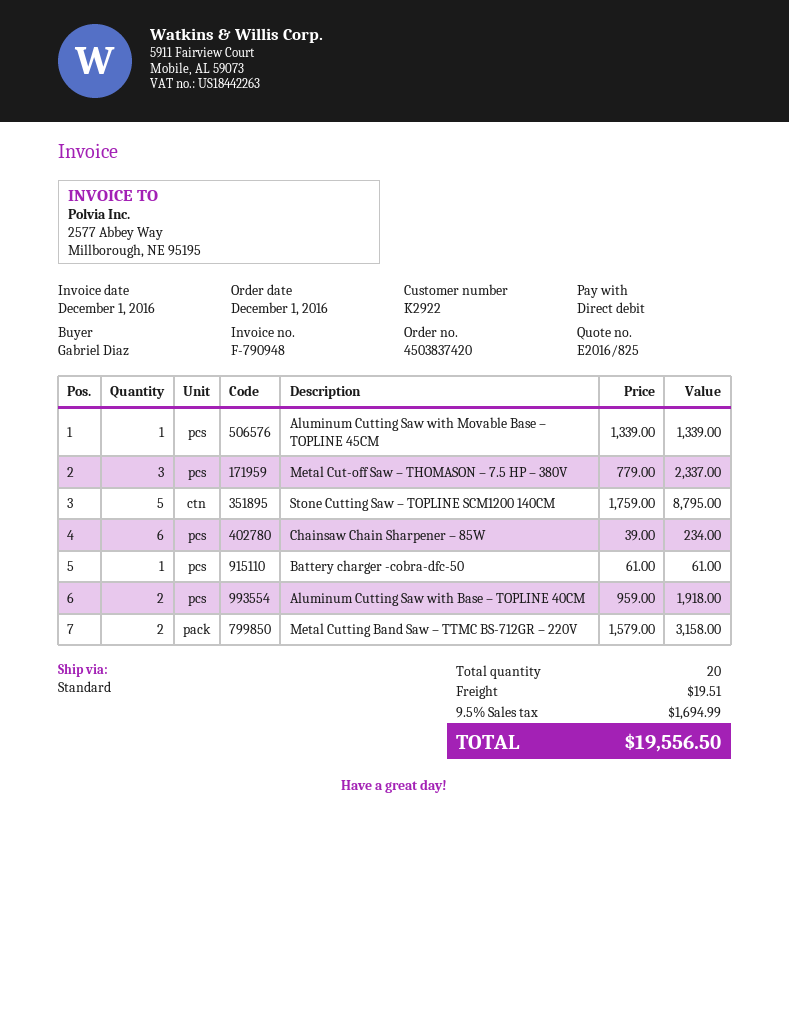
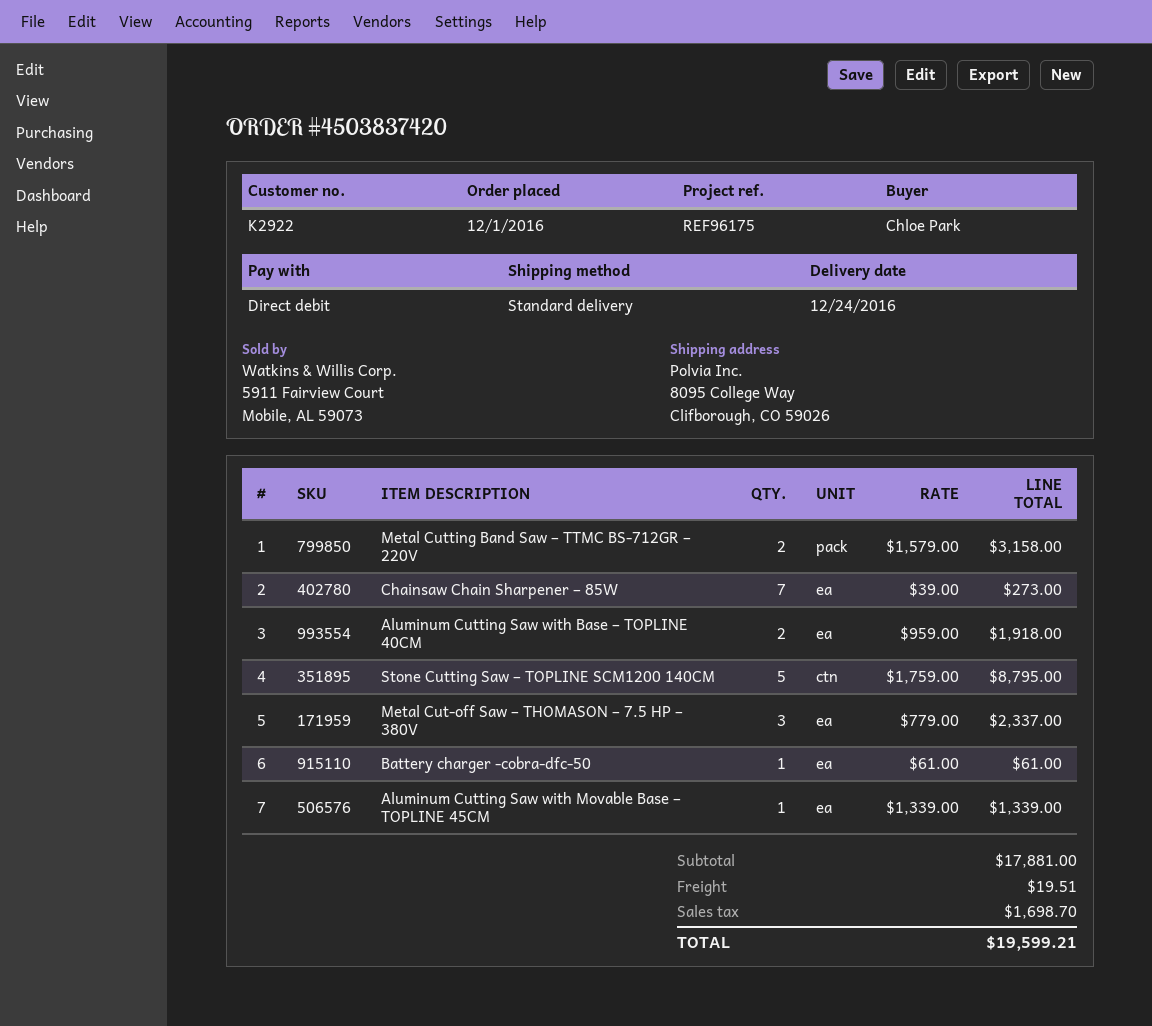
ordered by: Gabriel Diaz -> Chloe Park
Chainsaw Chain Sharpener – 85W: 6 x 39.00 = 234.00 -> 7 x 39.00 = 273.00
tax: 1694.99 -> 1698.70
total: 19556.50 -> 19599.21

